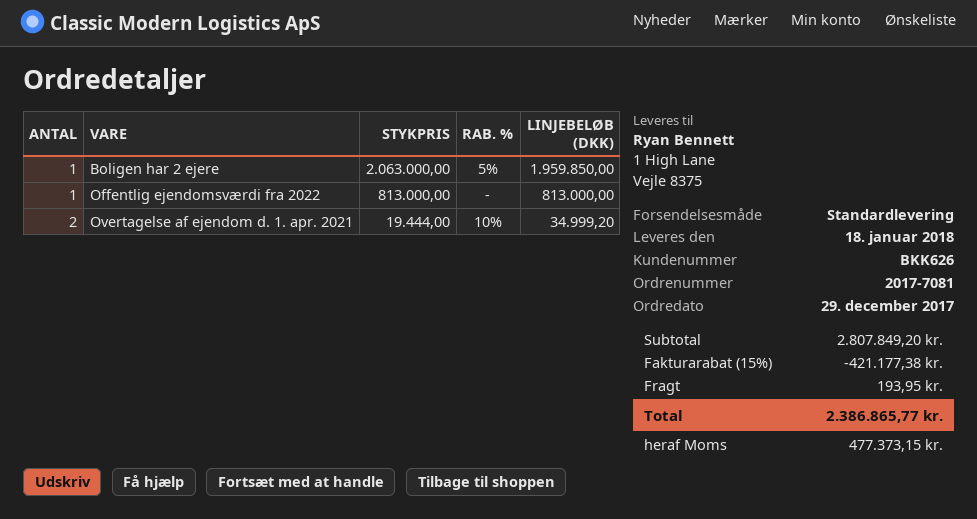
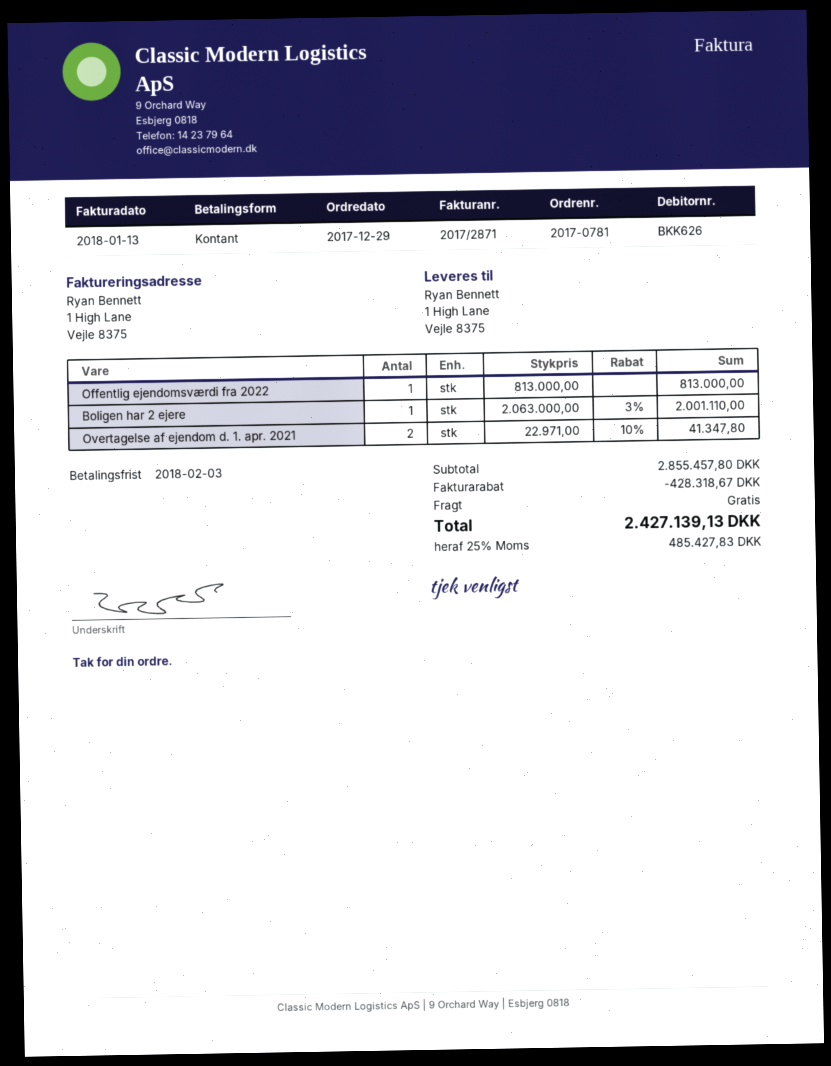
order number: 2017-7081 -> 2017-0781
Boligen har 2 ejere: 1 x 2063000.00 - 5% = 1959850.00 -> 1 x 2063000.00 - 3% = 2001110.00
Overtagelse af ejendom d. 1. apr. 2021: 2 x 19444.00 - 10% = 34999.20 -> 2 x 22971.00 - 10% = 41347.80
subtotal: 2807849.20 -> 2855457.80
discount: 421177.38 -> 428318.67
shipping: 193.95 -> 0.00
tax: 477373.15 -> 485427.83
total: 2386865.77 -> 2427139.13

